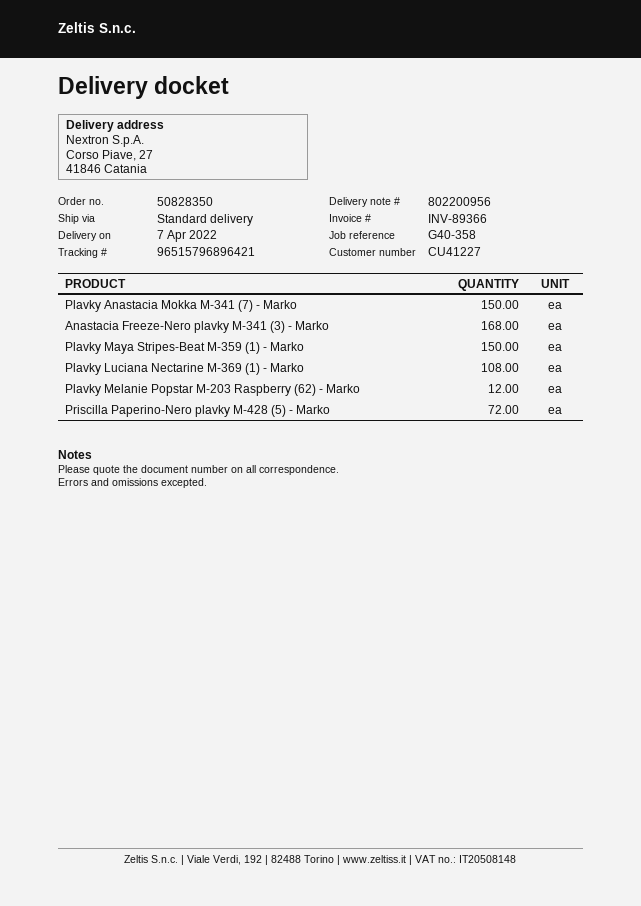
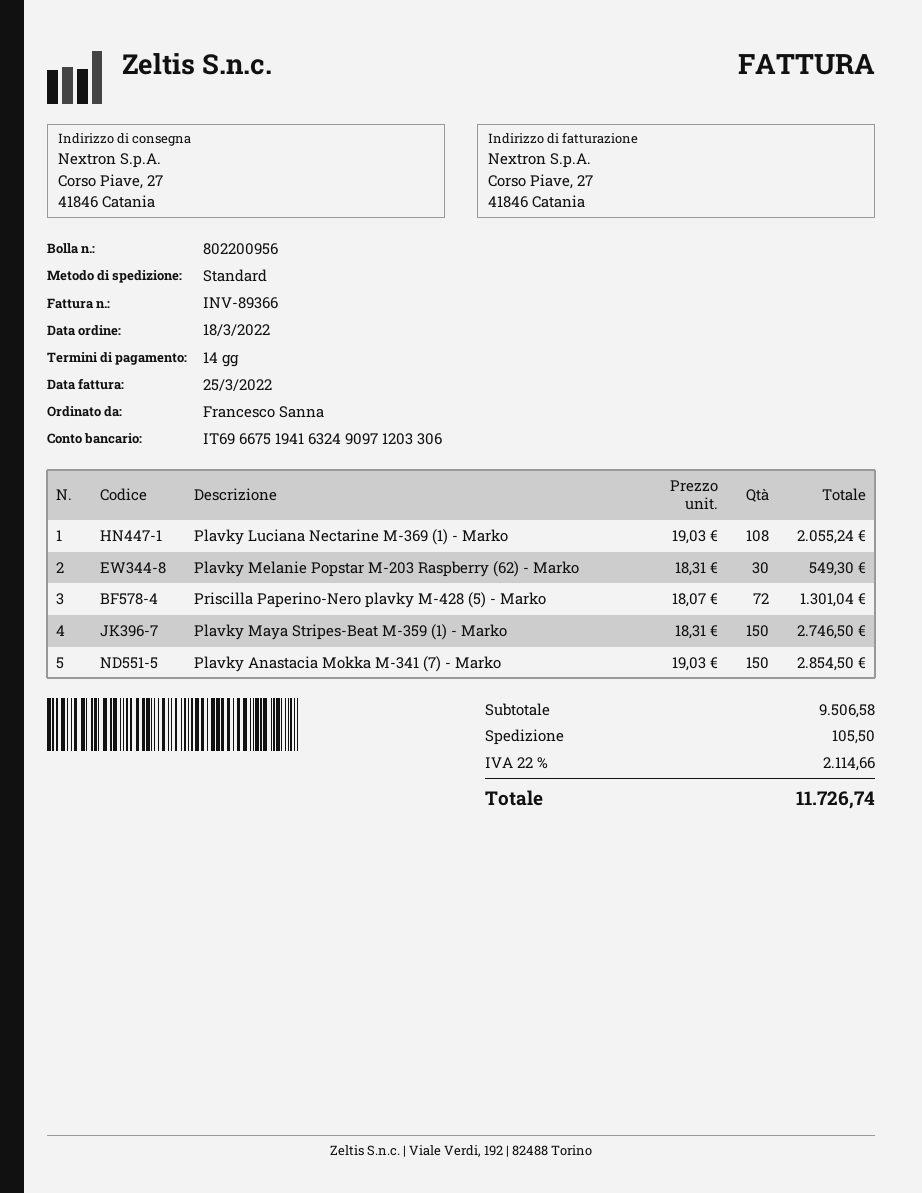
Anastacia Freeze-Nero plavky M-341 (3) - Marko: 168 -> none
Plavky Melanie Popstar M-203 Raspberry (62) - Marko: 12 -> 30

